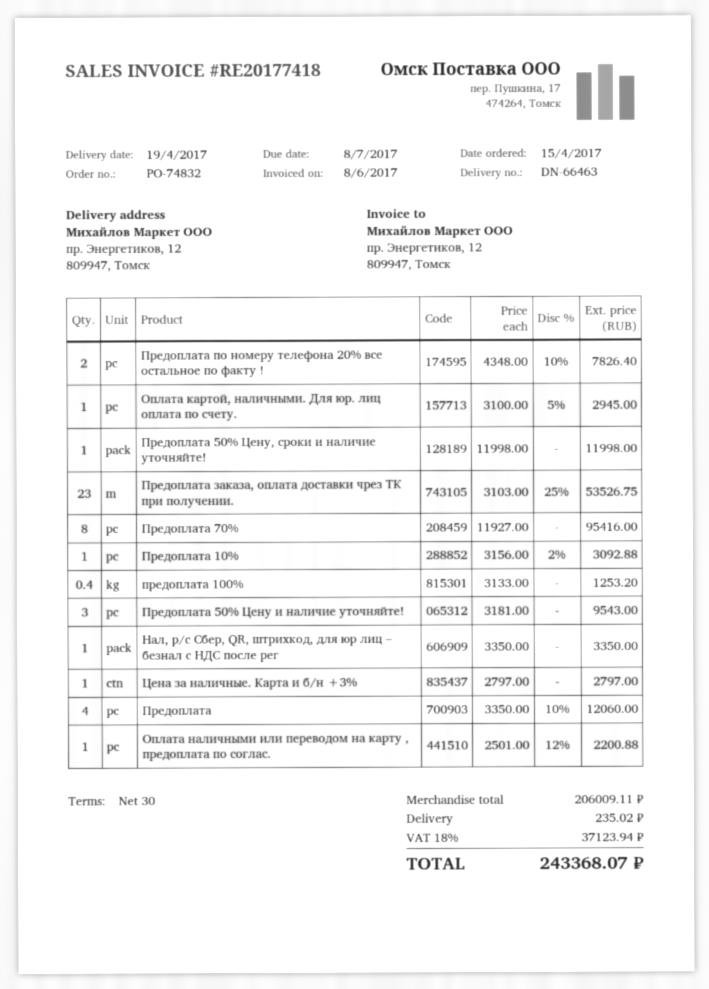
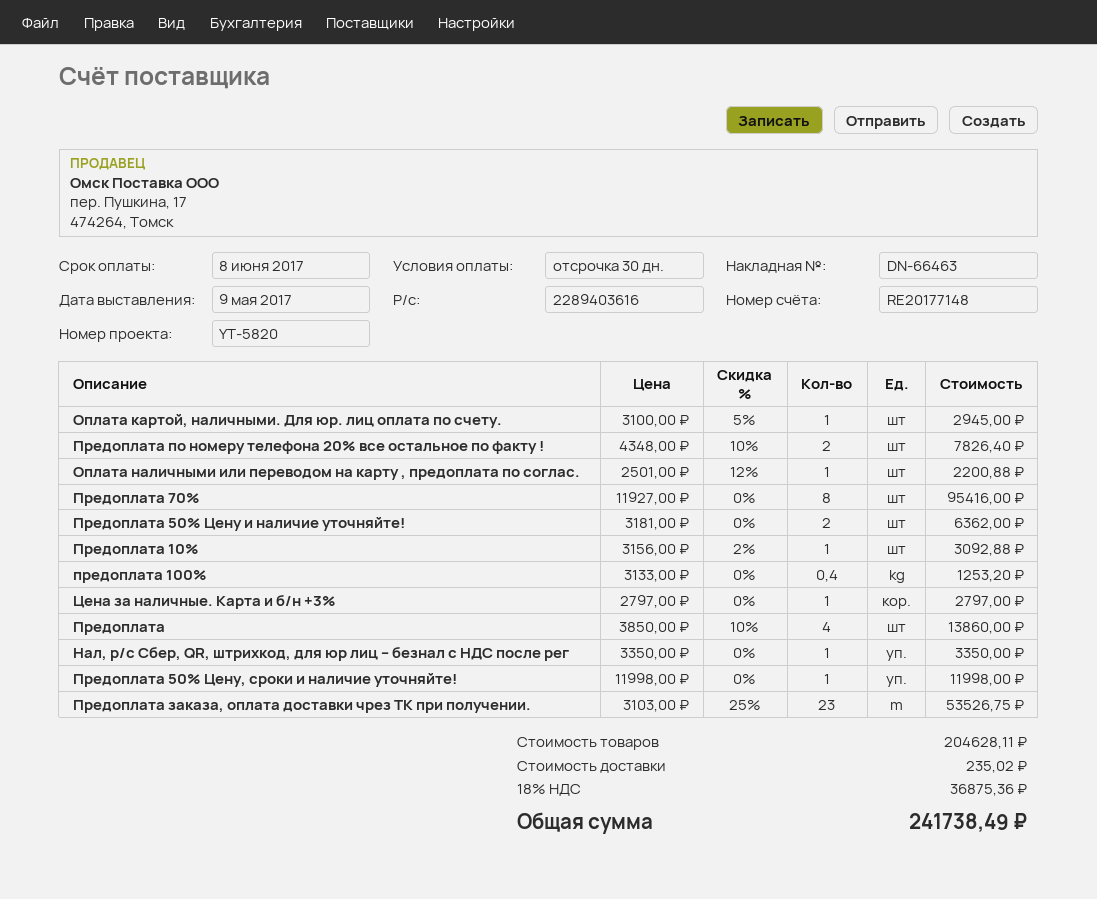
invoice number: RE20177418 -> RE20177148
invoice date: 2017-06-08 -> 2017-05-09
due date: 2017-07-08 -> 2017-06-08
Предоплата 50% Цену и наличие уточняйте!: 3 x 3181.00 = 9543.00 -> 2 x 3181.00 = 6362.00
Предоплата: 4 x 3350.00 - 10% = 12060.00 -> 4 x 3850.00 - 10% = 13860.00
subtotal: 206009.11 -> 204628.11
tax: 18% = 37123.94 -> 18% = 36875.36
total: 243368.07 -> 241738.49

